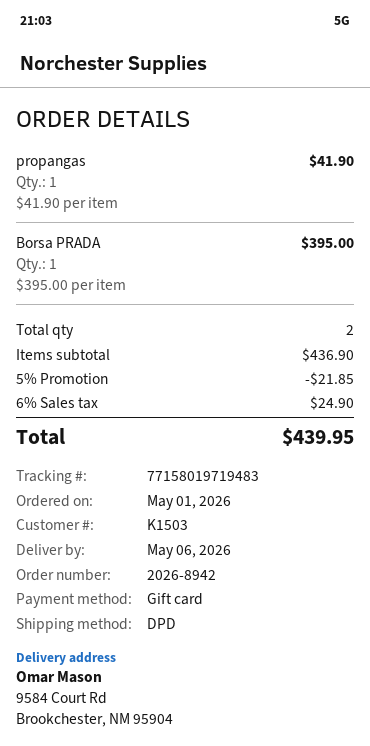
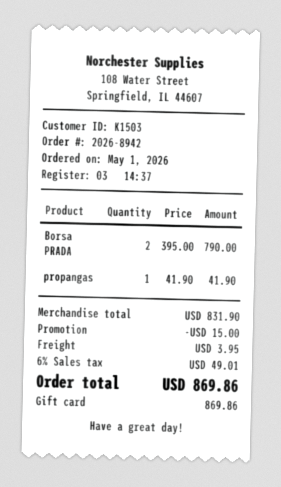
Borsa PRADA: 1 x 395.00 = 395.00 -> 2 x 395.00 = 790.00
subtotal: 436.90 -> 831.90
discount: 21.85 -> 15.00
shipping: none -> 3.95
tax: 6% = 24.90 -> 6% = 49.01
total: 439.95 -> 869.86

